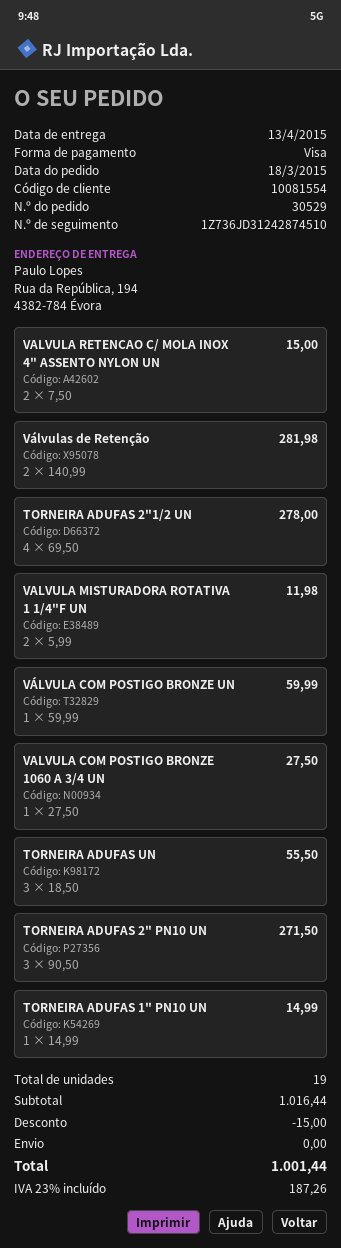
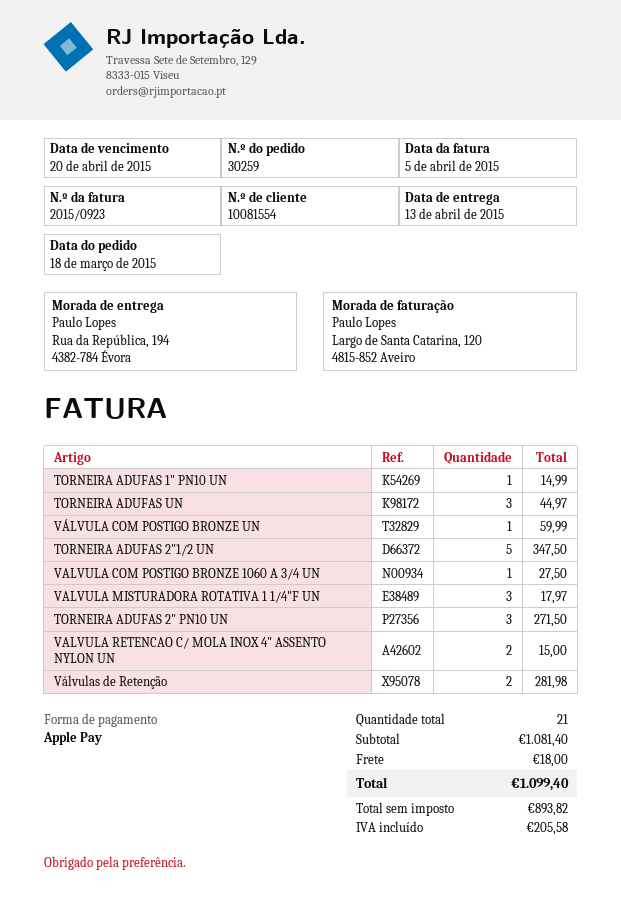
order number: 30529 -> 30259
payment method: Visa -> Apple Pay
TORNEIRA ADUFAS 2"1/2 UN: 4 for 278.00 -> 5 for 347.50
VALVULA MISTURADORA ROTATIVA 1 1/4"F UN: 2 for 11.98 -> 3 for 17.97
TORNEIRA ADUFAS UN: 3 for 55.50 -> 3 for 44.97
total quantity: 19 -> 21
subtotal: 1016.44 -> 1081.40
discount: 15.00 -> none
shipping: 0.00 -> 18.00
tax: 187.26 -> 205.58
total: 1001.44 -> 1099.40

